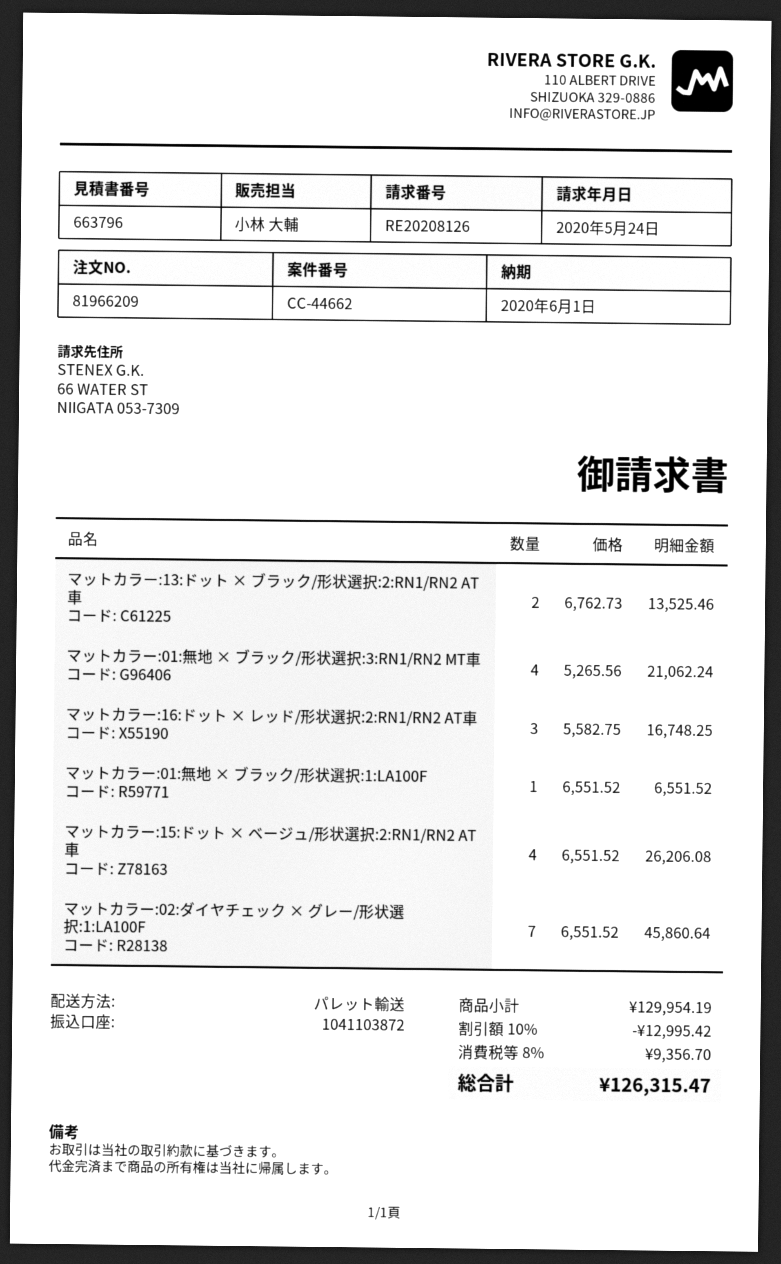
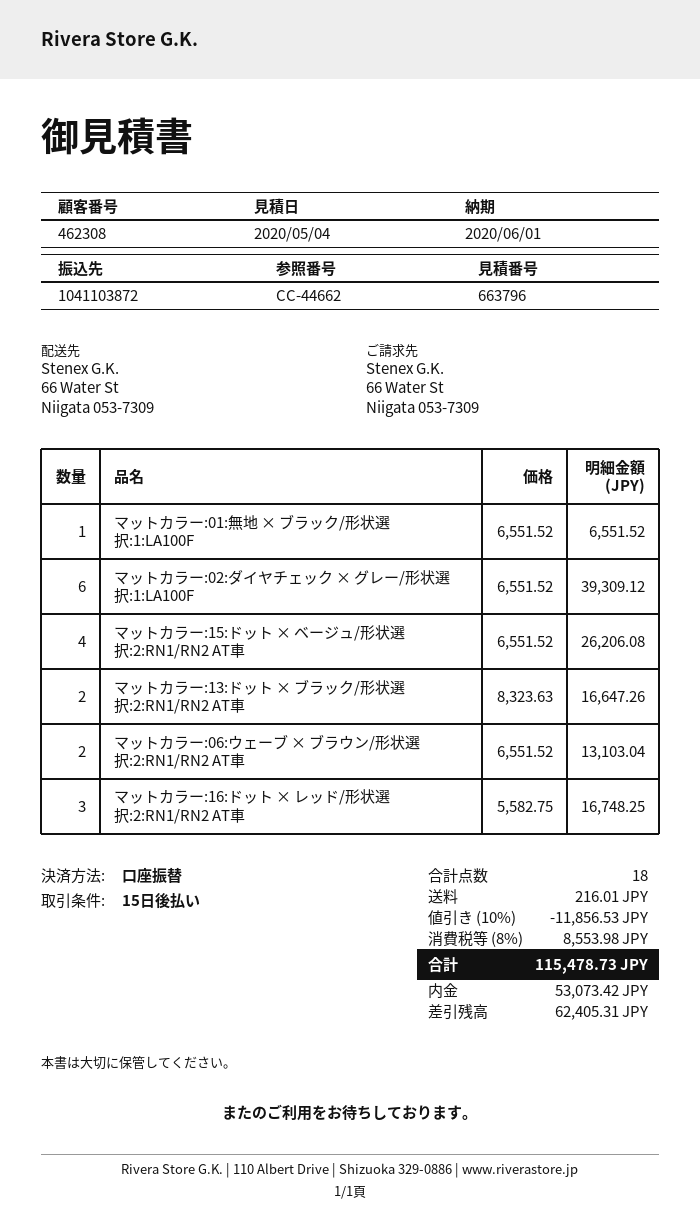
マットカラー:13:ドット × ブラック/形状選択:2:RN1/RN2 AT車: 2 x 6762.73 = 13525.46 -> 2 x 8323.63 = 16647.26
マットカラー:01:無地 × ブラック/形状選択:3:RN1/RN2 MT車: 4 x 5265.56 = 21062.24 -> none
マットカラー:02:ダイヤチェック × グレー/形状選択:1:LA100F: 7 x 6551.52 = 45860.64 -> 6 x 6551.52 = 39309.12
マットカラー:06:ウェーブ × ブラウン/形状選択:2:RN1/RN2 AT車: none -> 2 x 6551.52 = 13103.04
discount: 10% = 12995.42 -> 10% = 11856.53
shipping: none -> 216.01
tax: 8% = 9356.70 -> 8% = 8553.98
total: 126315.47 -> 115478.73

